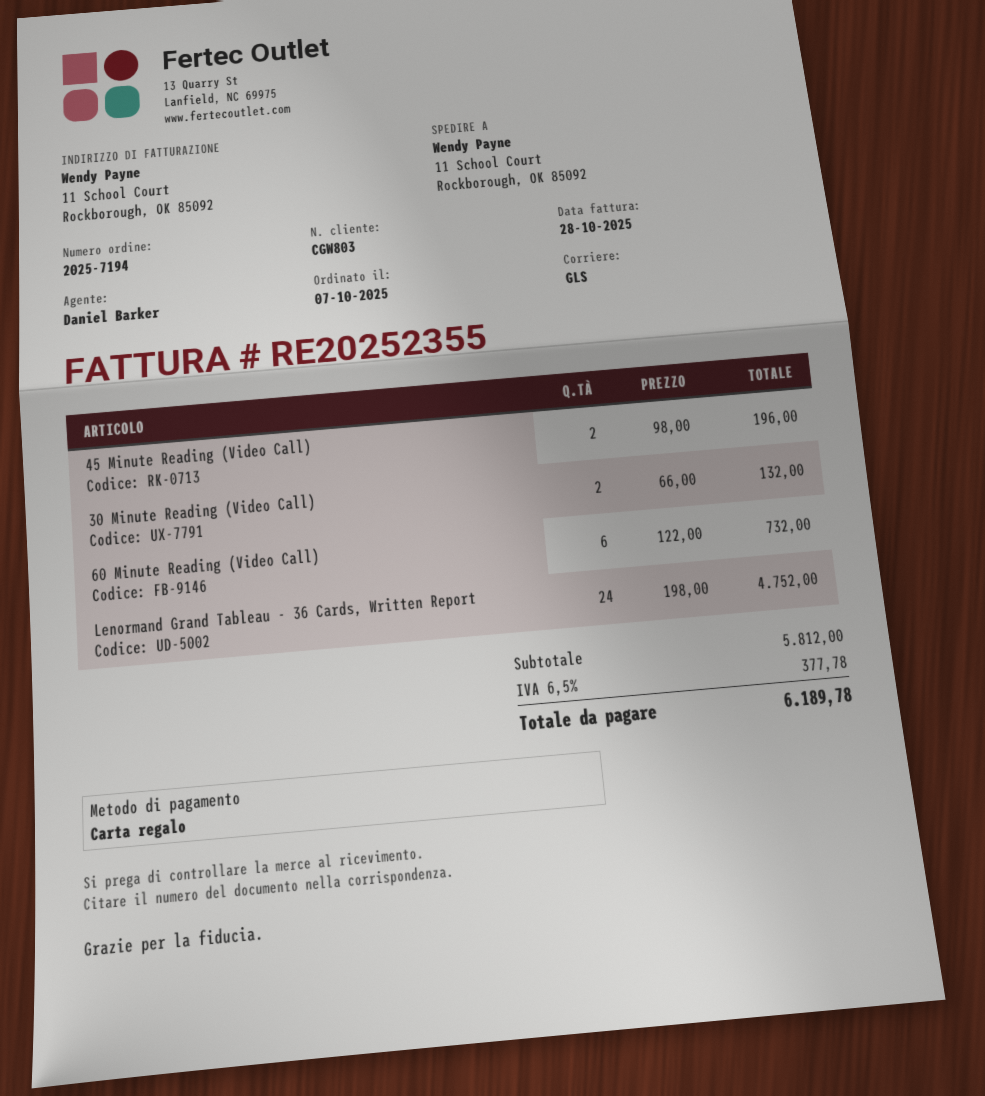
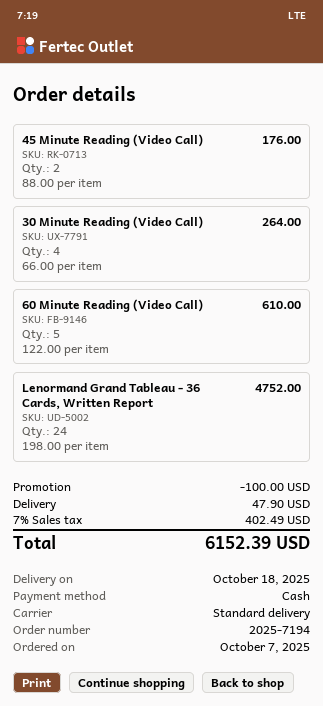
payment method: gift card -> cash
shipping method: GLS -> standard
45 Minute Reading (Video Call): 2 x 98.00 = 196.00 -> 2 x 88.00 = 176.00
30 Minute Reading (Video Call): 2 x 66.00 = 132.00 -> 4 x 66.00 = 264.00
60 Minute Reading (Video Call): 6 x 122.00 = 732.00 -> 5 x 122.00 = 610.00
discount: none -> 100.00
shipping: none -> 47.90
tax: 6.5% = 377.78 -> 7% = 402.49
total: 6189.78 -> 6152.39

